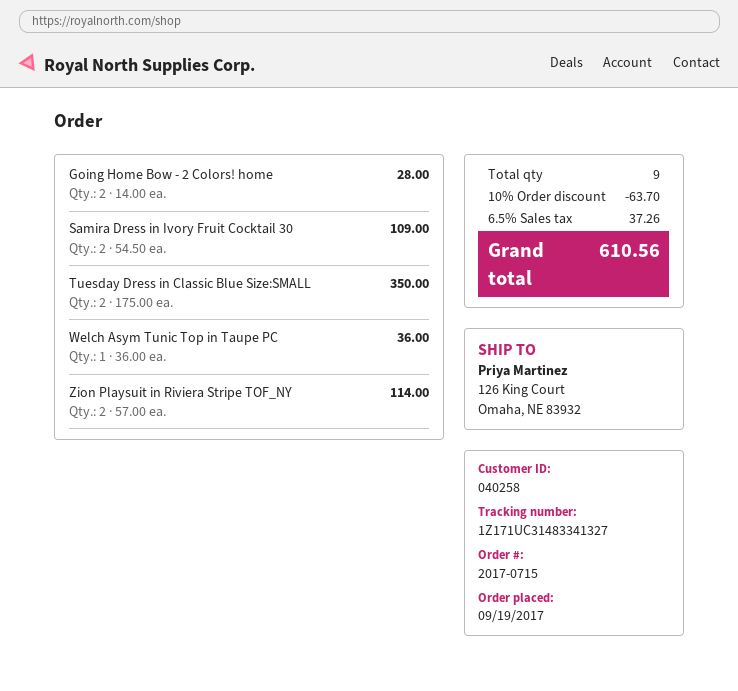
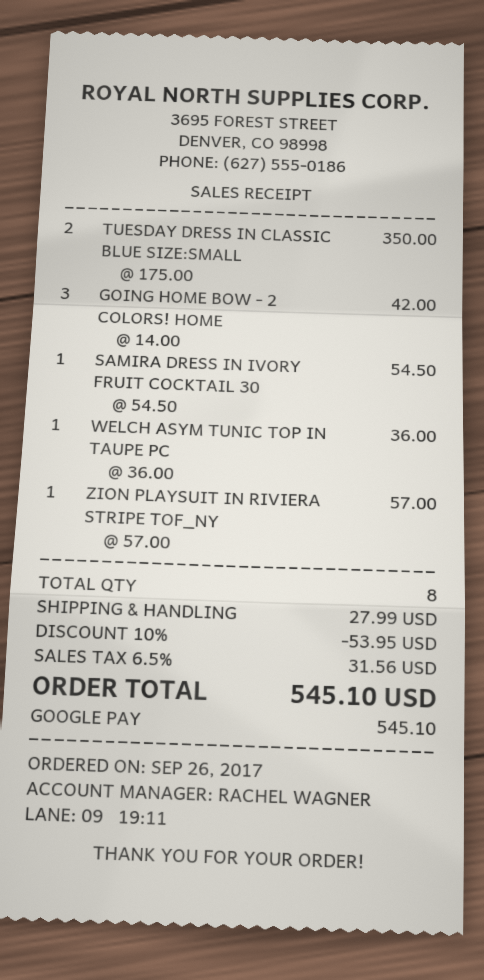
order date: 2017-09-19 -> 2017-09-26
Going Home Bow - 2 Colors! home: 2 x 14.00 = 28.00 -> 3 x 14.00 = 42.00
Samira Dress in Ivory Fruit Cocktail 30: 2 x 54.50 = 109.00 -> 1 x 54.50 = 54.50
Zion Playsuit in Riviera Stripe TOF_NY: 2 x 57.00 = 114.00 -> 1 x 57.00 = 57.00
total quantity: 9 -> 8
discount: 10% = 63.70 -> 10% = 53.95
shipping: none -> 27.99
tax: 6.5% = 37.26 -> 6.5% = 31.56
total: 610.56 -> 545.10

